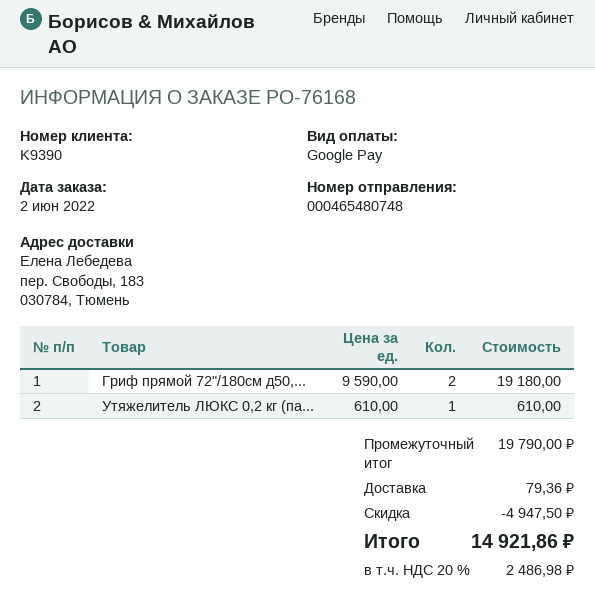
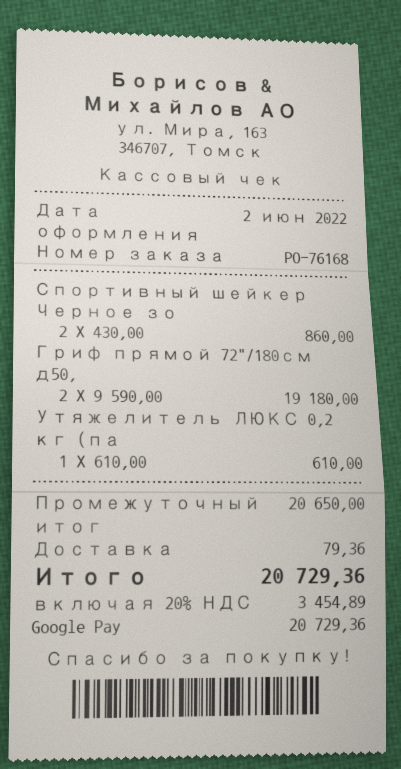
Спортивный шейкер Черное зо: none -> 2 x 430.00 = 860.00
subtotal: 19790.00 -> 20650.00
discount: 4947.50 -> none
tax: 20% = 2486.98 -> 20% = 3454.89
total: 14921.86 -> 20729.36

